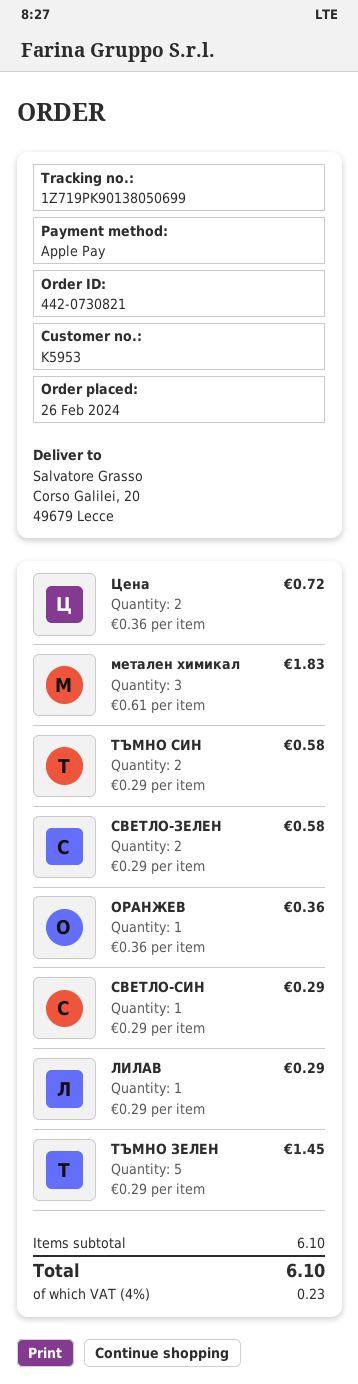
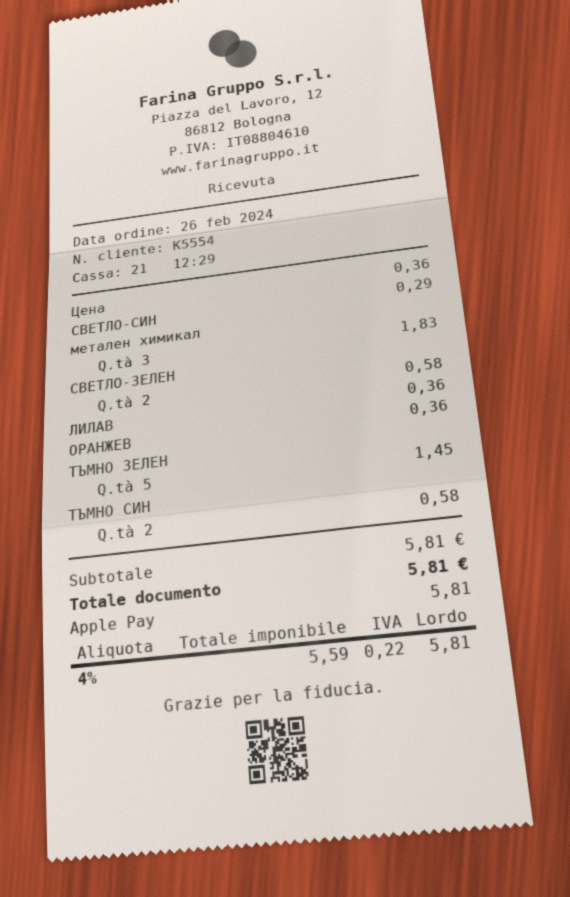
customer number: K5953 -> K5554
Цена: 2 for 0.72 -> 1 for 0.36
ЛИЛАВ: 1 for 0.29 -> 1 for 0.36
subtotal: 6.10 -> 5.81
tax: 4% = 0.23 -> 4% = 0.22
total: 6.10 -> 5.81

